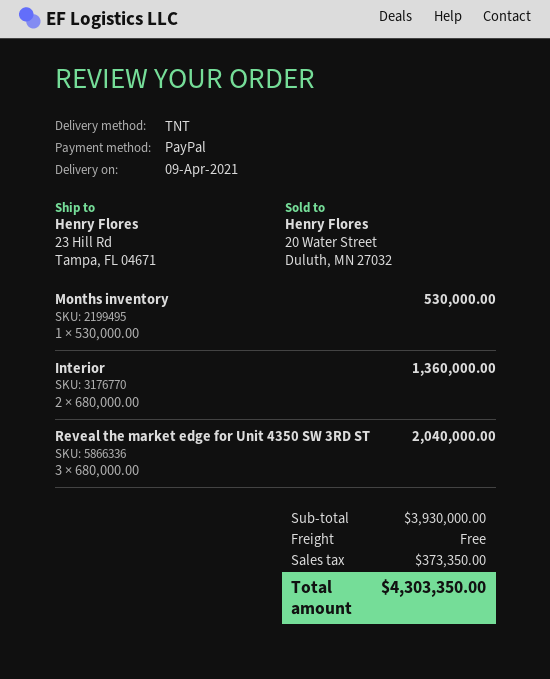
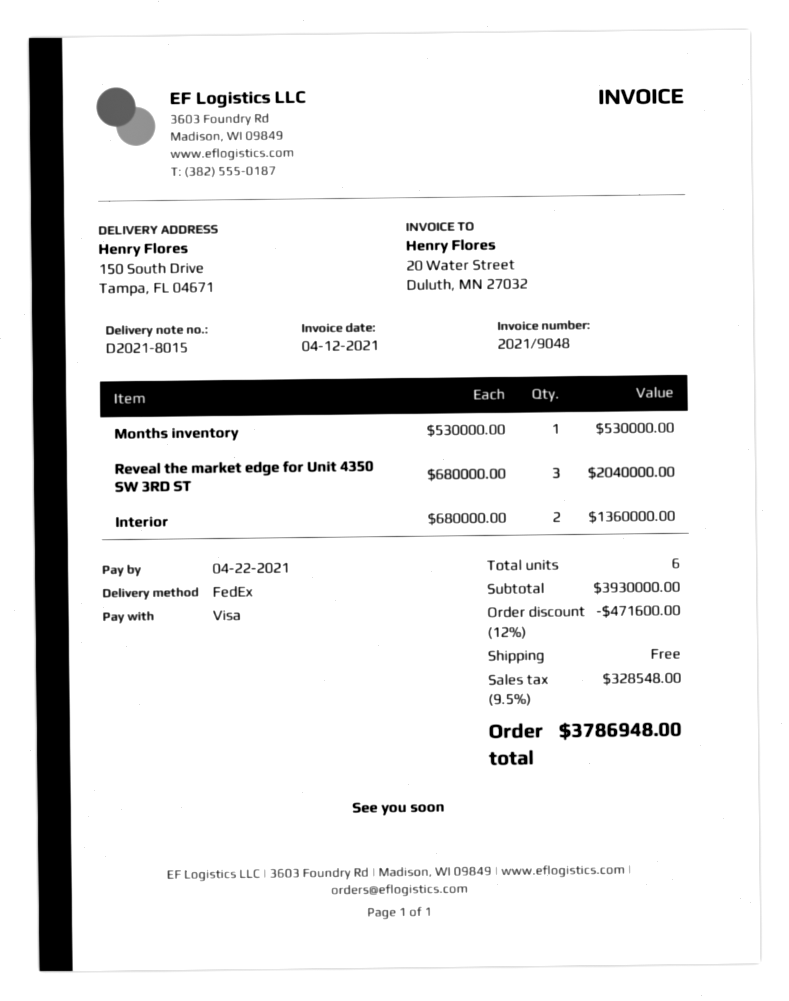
payment method: PayPal -> Visa
shipping method: TNT -> FedEx
ship to: 23 Hill Rd, Tampa, FL 04671 -> 150 South Drive, Tampa, FL 04671
discount: none -> 12% = 471600.00
tax: 373350.00 -> 328548.00
total: 4303350.00 -> 3786948.00

